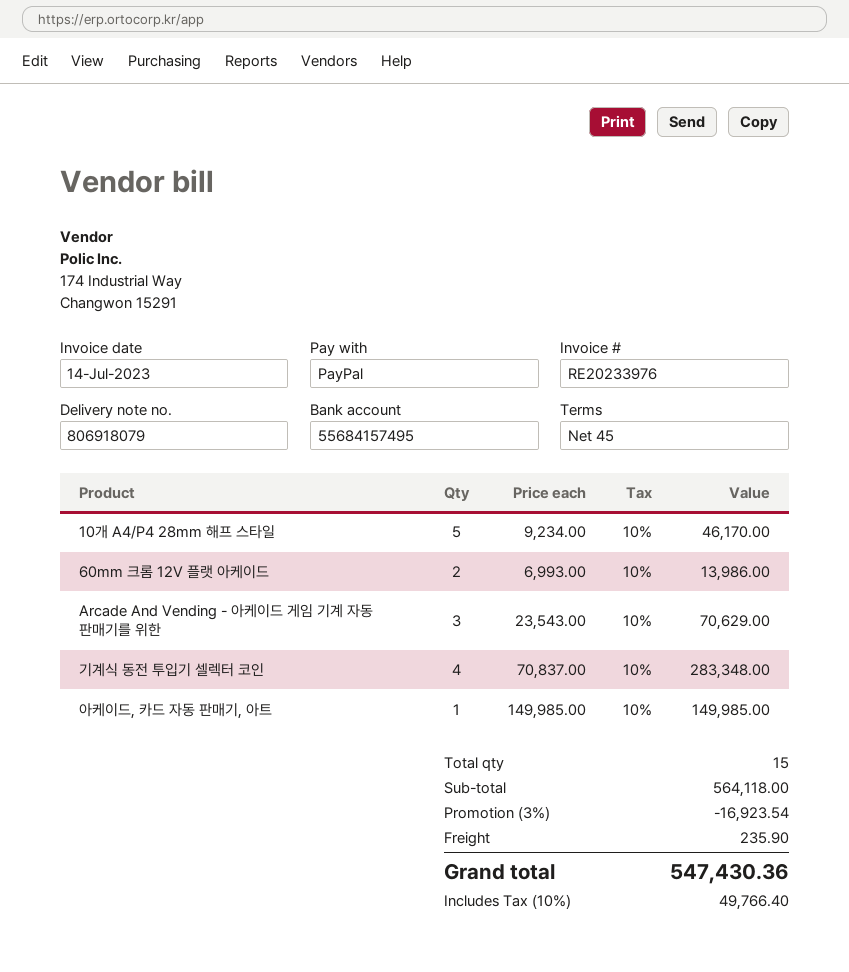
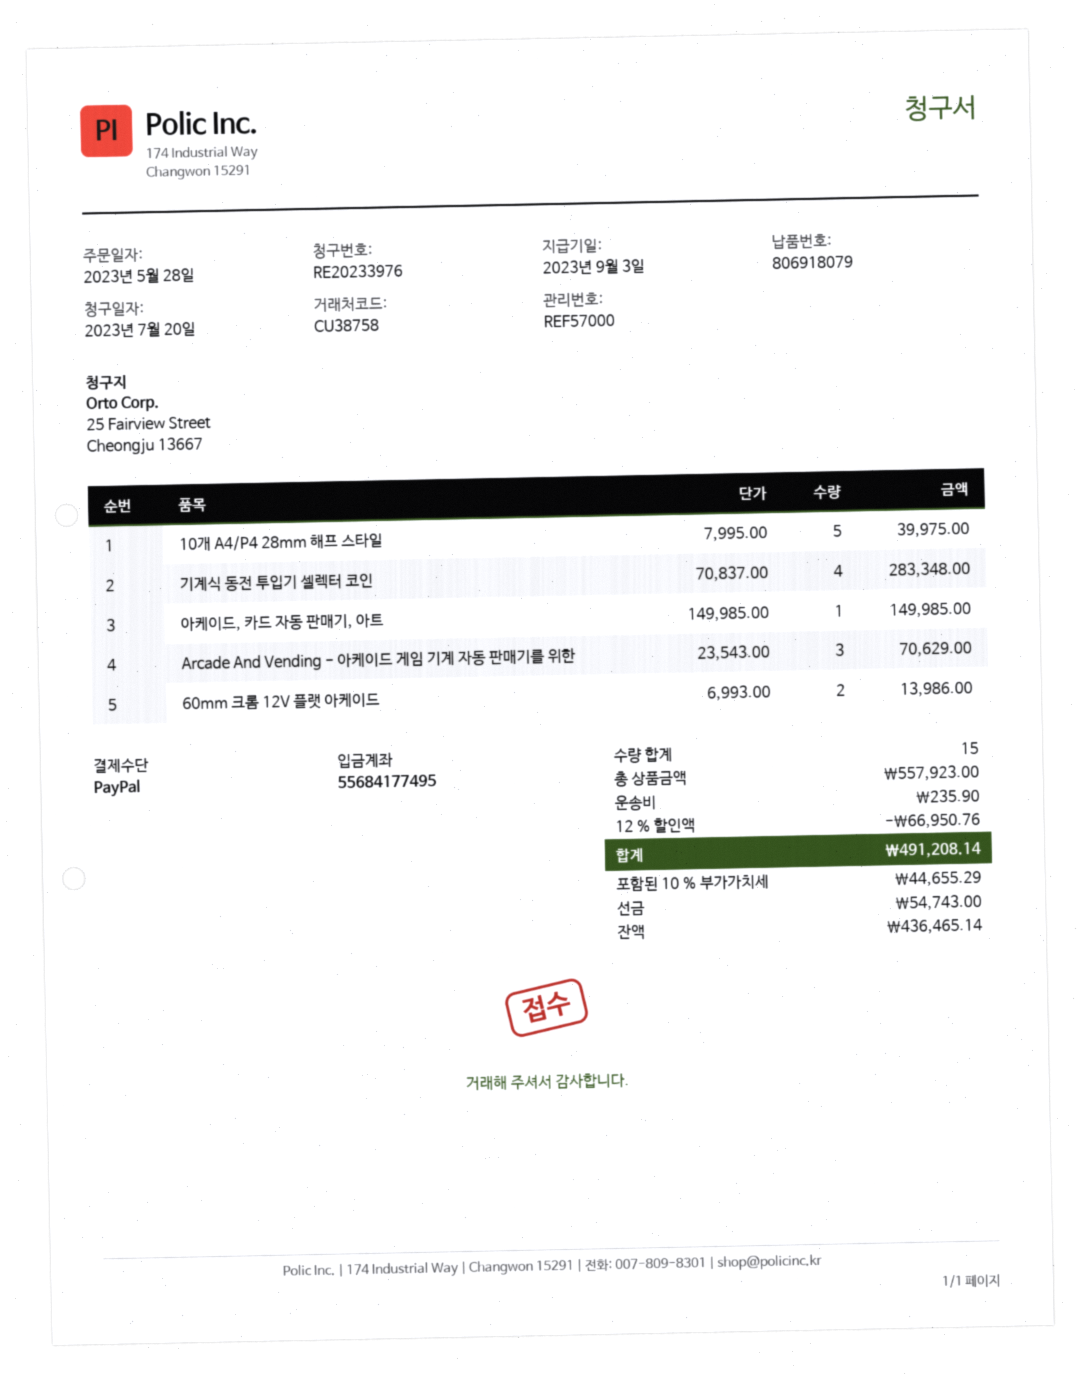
invoice date: 2023-07-14 -> 2023-07-20
bank account: 55684157495 -> 55684177495
10개 A4/P4 28mm 해프 스타일: 5 x 9234.00 = 46170.00 -> 5 x 7995.00 = 39975.00
subtotal: 564118.00 -> 557923.00
discount: 3% = 16923.54 -> 12% = 66950.76
tax: 10% = 49766.40 -> 10% = 44655.29
total: 547430.36 -> 491208.14

